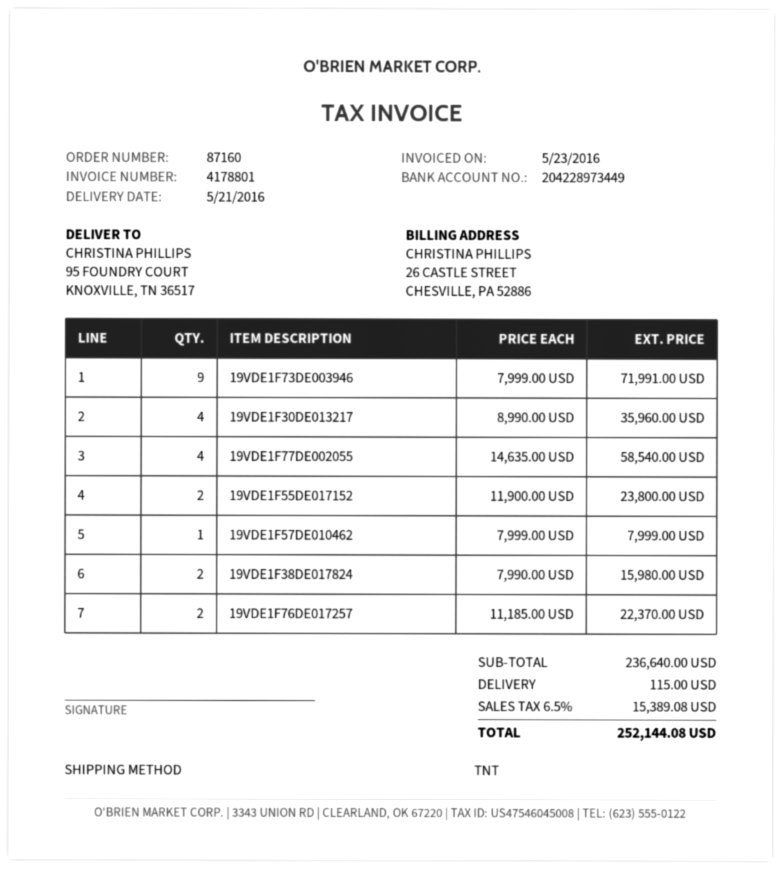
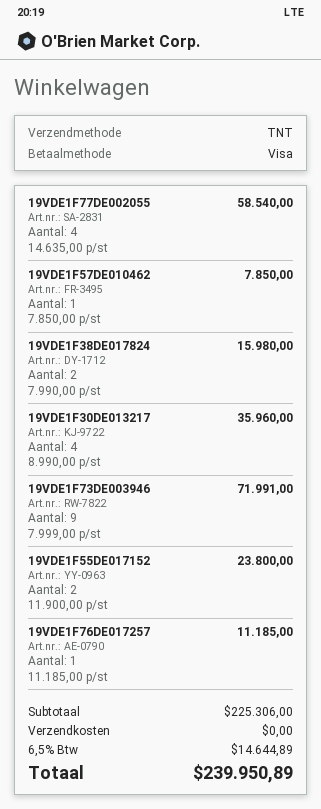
19VDE1F57DE010462: 1 x 7999.00 = 7999.00 -> 1 x 7850.00 = 7850.00
19VDE1F76DE017257: 2 x 11185.00 = 22370.00 -> 1 x 11185.00 = 11185.00
subtotal: 236640.00 -> 225306.00
shipping: 115.00 -> 0.00
tax: 6.5% = 15389.08 -> 6.5% = 14644.89
total: 252144.08 -> 239950.89

